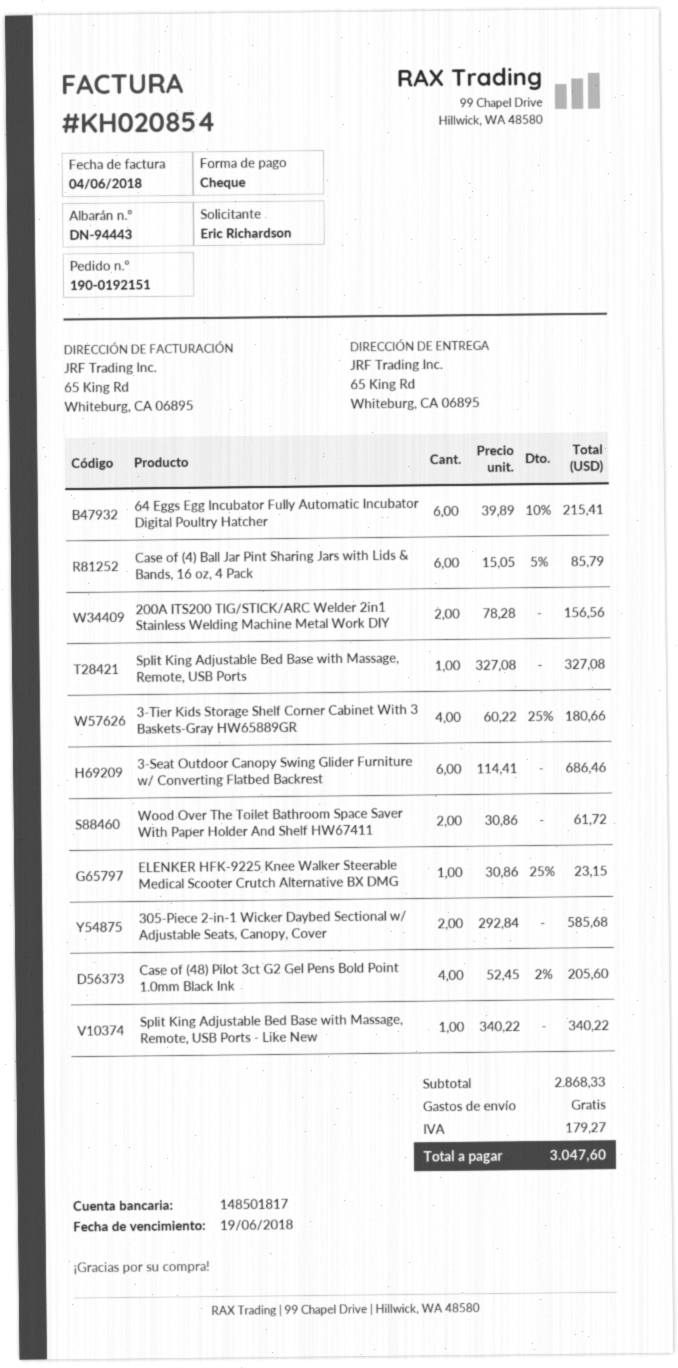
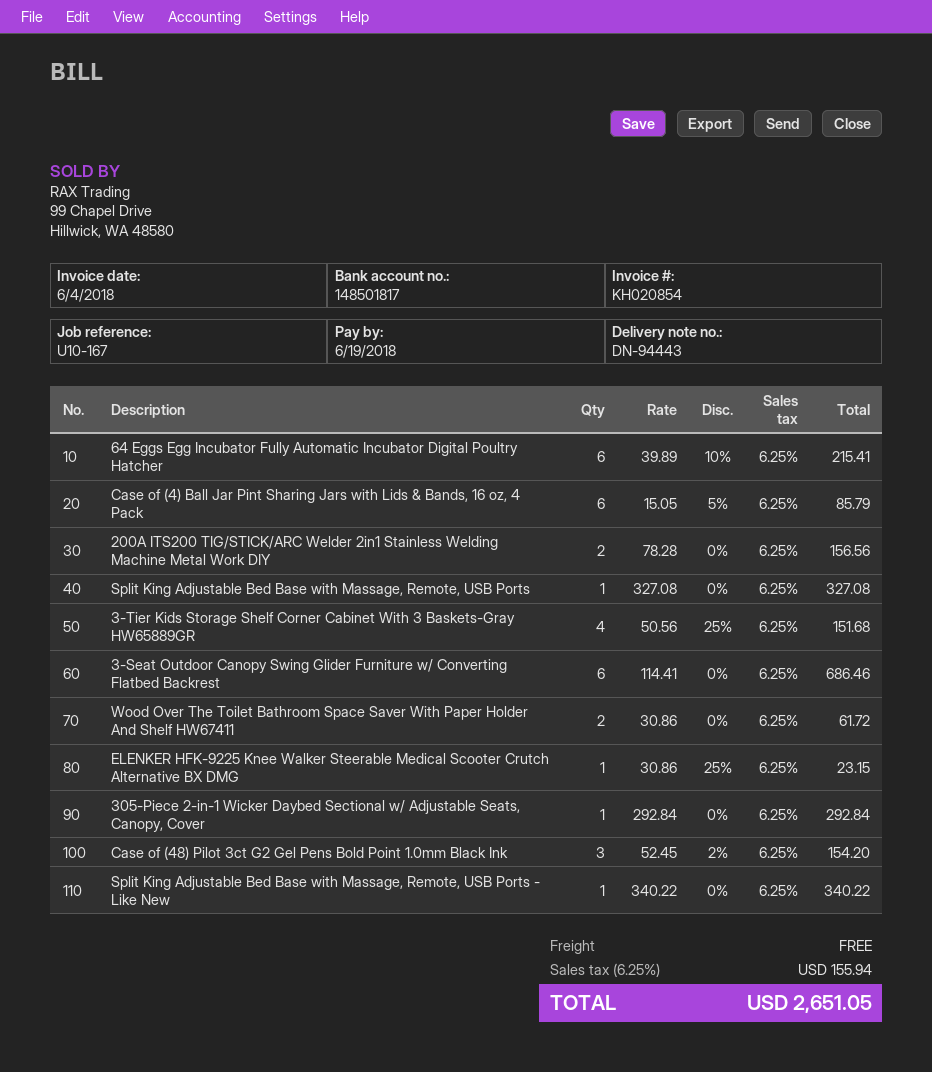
3-Tier Kids Storage Shelf Corner Cabinet With 3 Baskets-Gray HW65889GR: 4 x 60.22 - 25% = 180.66 -> 4 x 50.56 - 25% = 151.68
305-Piece 2-in-1 Wicker Daybed Sectional w/ Adjustable Seats, Canopy, Cover: 2 x 292.84 = 585.68 -> 1 x 292.84 = 292.84
Case of (48) Pilot 3ct G2 Gel Pens Bold Point 1.0mm Black Ink: 4 x 52.45 - 2% = 205.60 -> 3 x 52.45 - 2% = 154.20
tax: 179.27 -> 155.94
total: 3047.60 -> 2651.05

